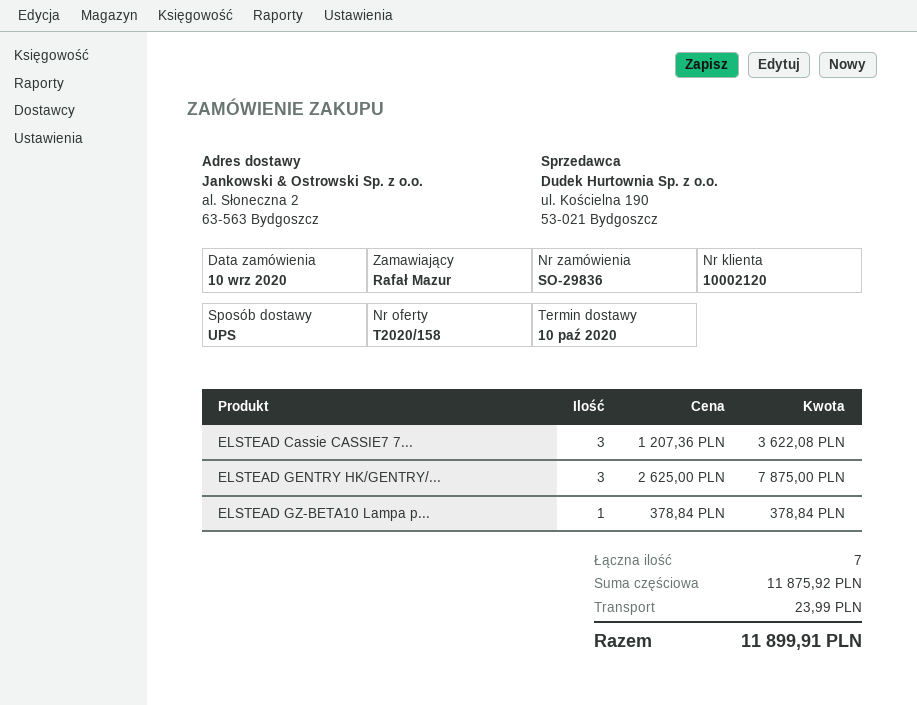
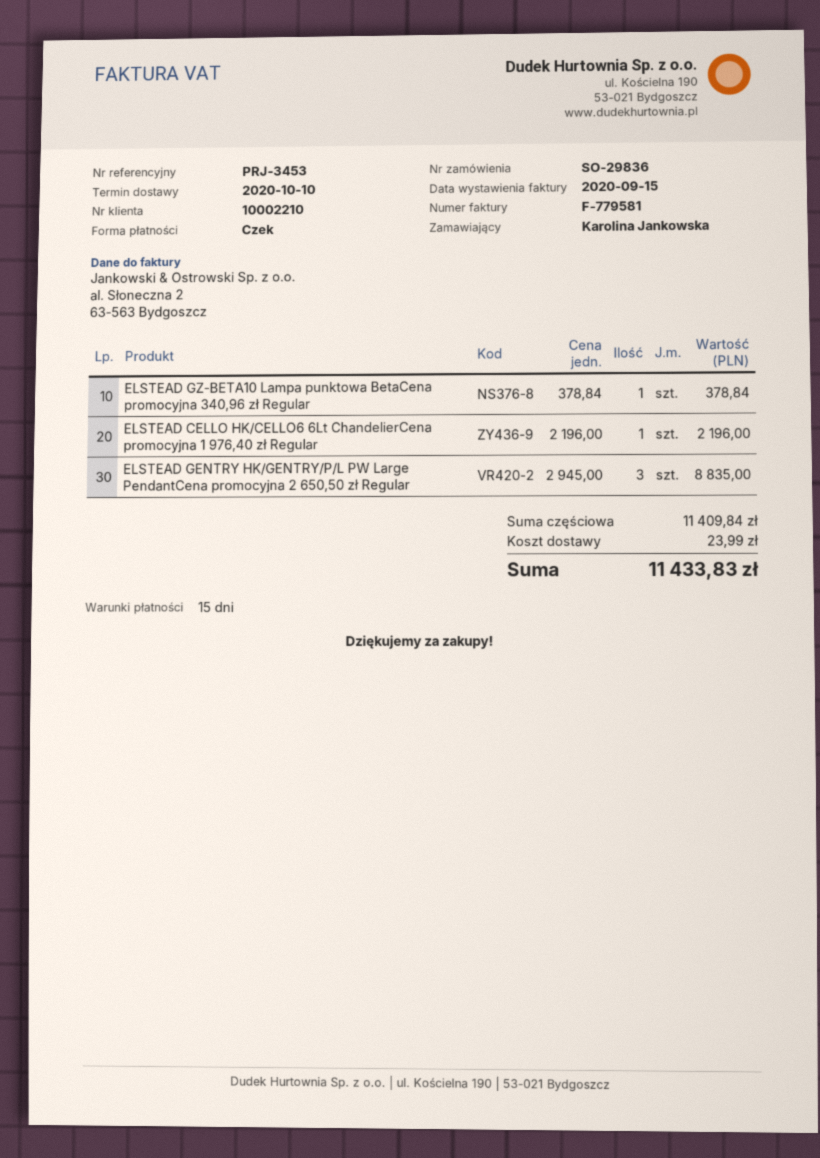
customer number: 10002120 -> 10002210
ordered by: Rafał Mazur -> Karolina Jankowska
ELSTEAD Cassie CASSIE7 7...: 3 x 1207.36 = 3622.08 -> none
ELSTEAD GENTRY HK/GENTRY/...: 3 x 2625.00 = 7875.00 -> 3 x 2945.00 = 8835.00
ELSTEAD CELLO HK/CELLO6 6Lt ChandelierCena promocyjna 1 976,40 zł Regular: none -> 1 x 2196.00 = 2196.00
subtotal: 11875.92 -> 11409.84
total: 11899.91 -> 11433.83

